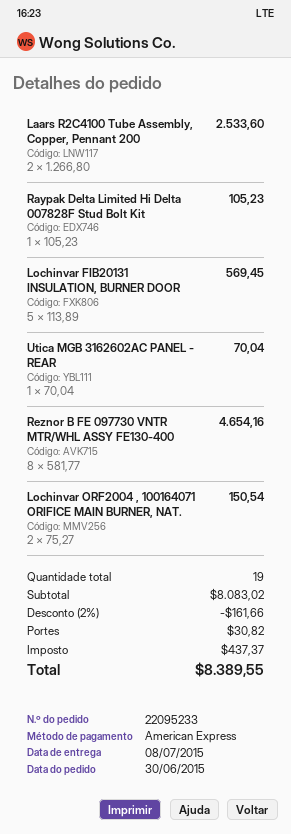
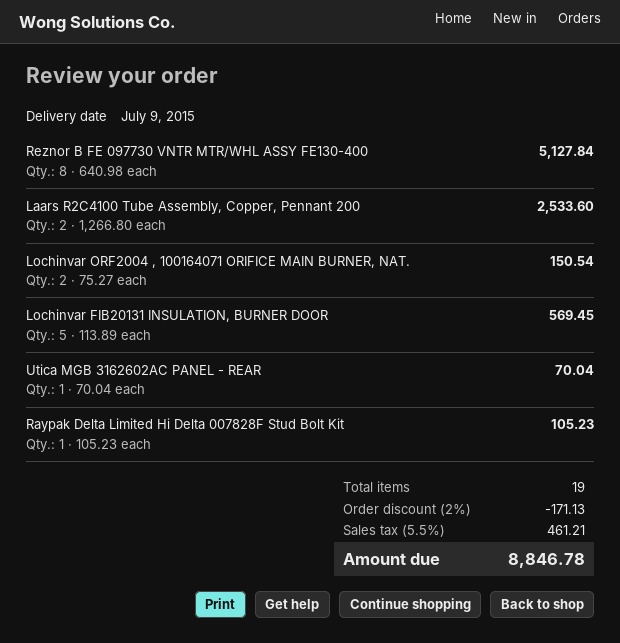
delivery date: 2015-07-08 -> 2015-07-09
Reznor B FE 097730 VNTR MTR/WHL ASSY FE130-400: 8 x 581.77 = 4654.16 -> 8 x 640.98 = 5127.84
discount: 2% = 161.66 -> 2% = 171.13
shipping: 30.82 -> none
tax: 437.37 -> 461.21
total: 8389.55 -> 8846.78

